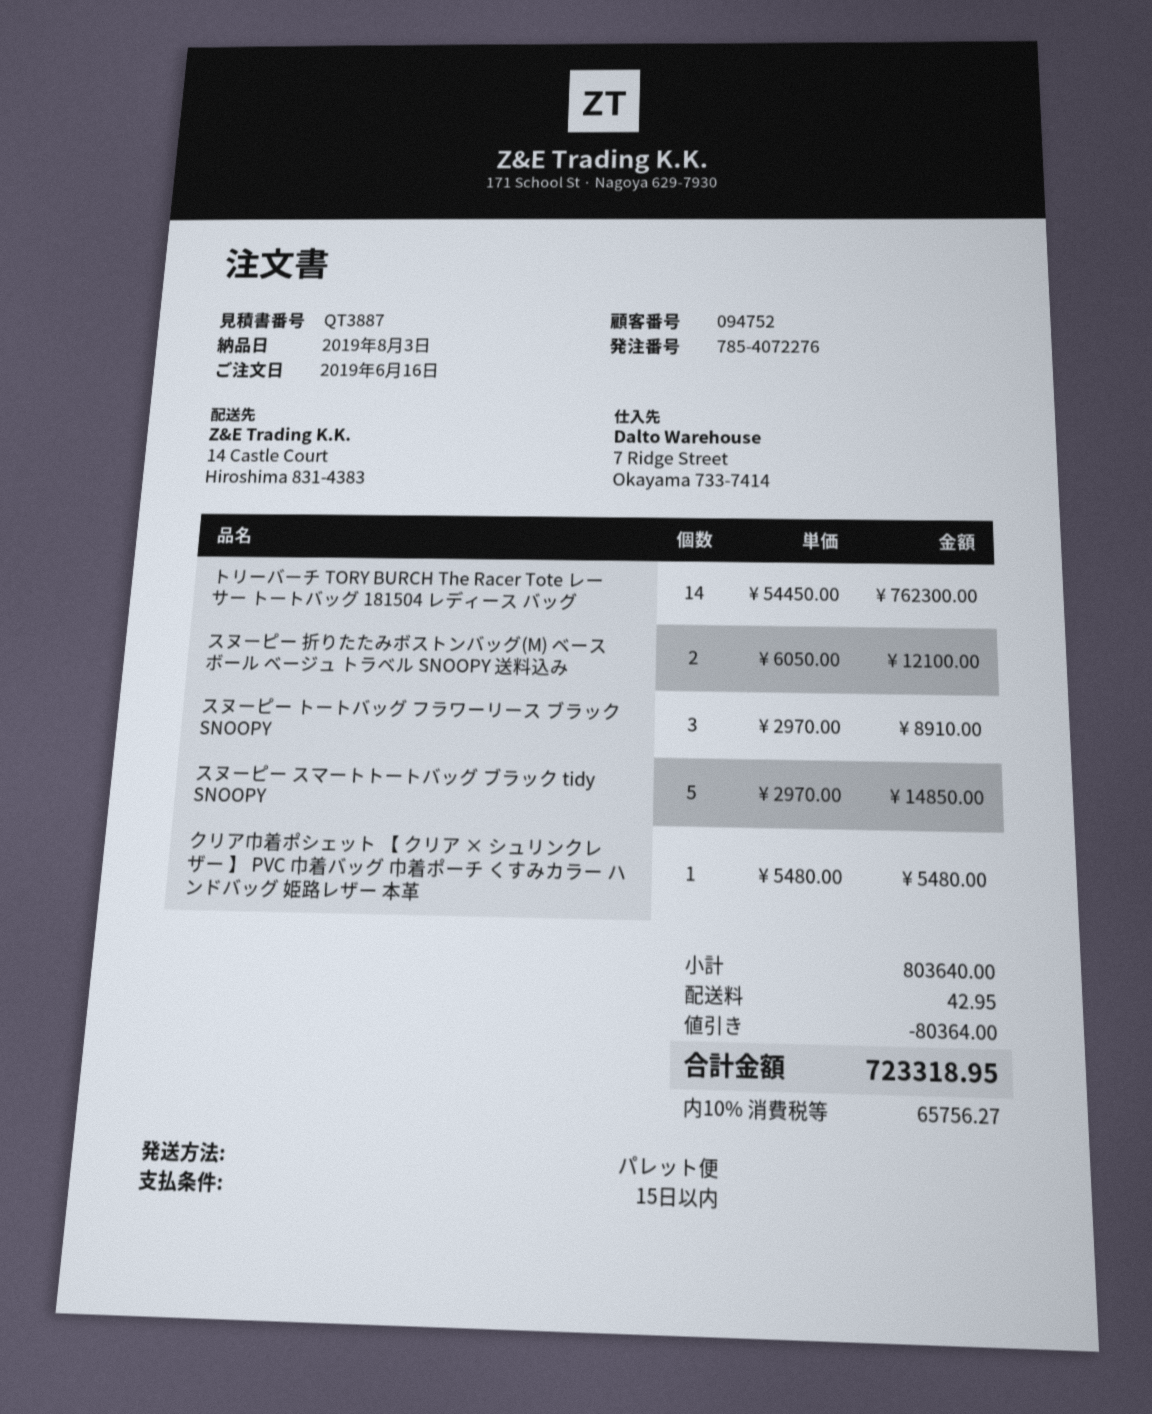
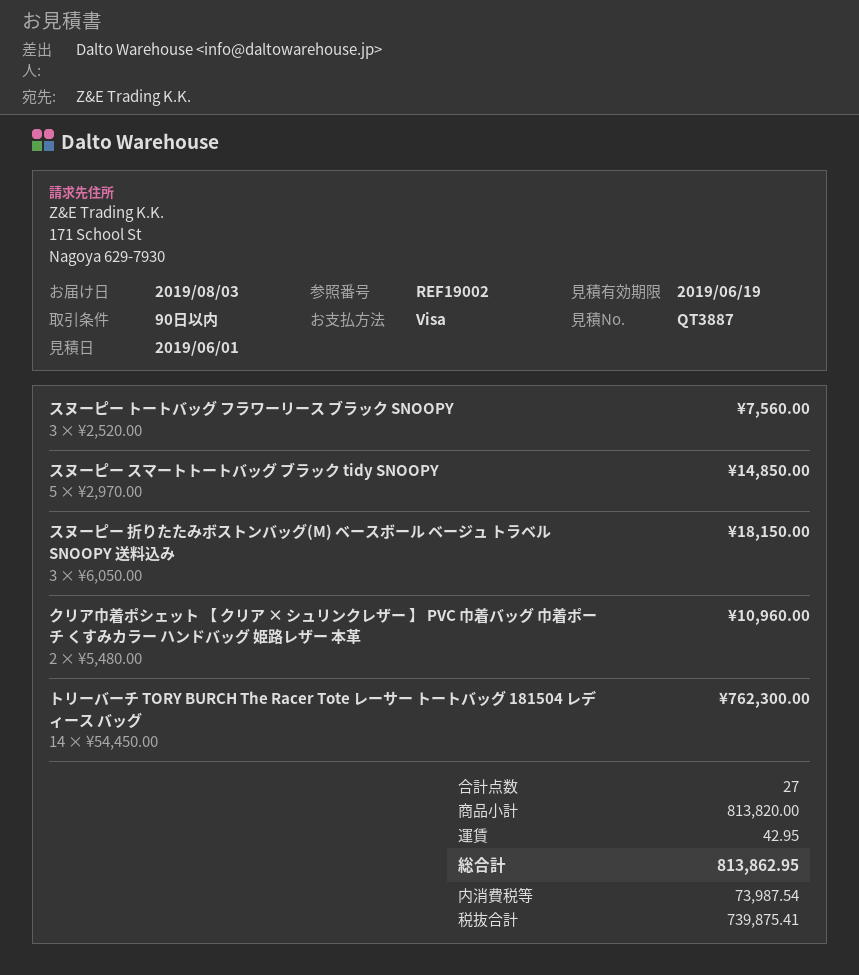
payment terms: 15 days -> 90 days
スヌーピー 折りたたみボストンバッグ(M) ベースボール ベージュ トラベル SNOOPY 送料込み: 2 x 6050.00 = 12100.00 -> 3 x 6050.00 = 18150.00
スヌーピー トートバッグ フラワーリース ブラック SNOOPY: 3 x 2970.00 = 8910.00 -> 3 x 2520.00 = 7560.00
クリア巾着ポシェット 【 クリア × シュリンクレザー 】 PVC 巾着バッグ 巾着ポーチ くすみカラー ハンドバッグ 姫路レザー 本革: 1 x 5480.00 = 5480.00 -> 2 x 5480.00 = 10960.00
subtotal: 803640.00 -> 813820.00
discount: 80364.00 -> none
tax: 65756.27 -> 73987.54
total: 723318.95 -> 813862.95

